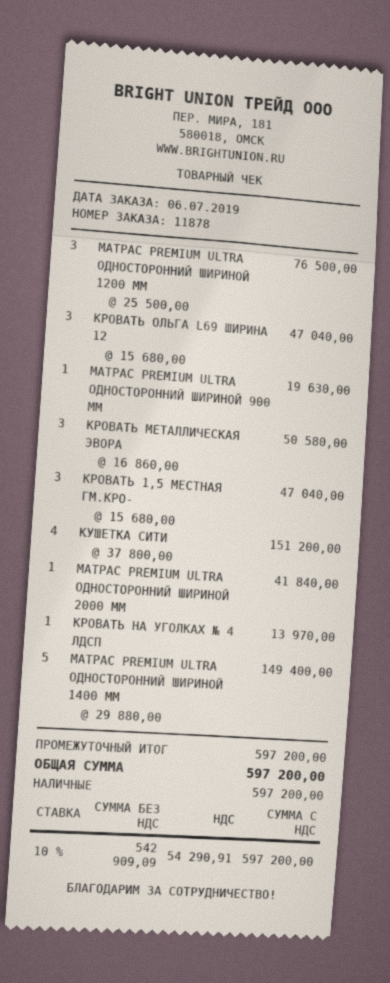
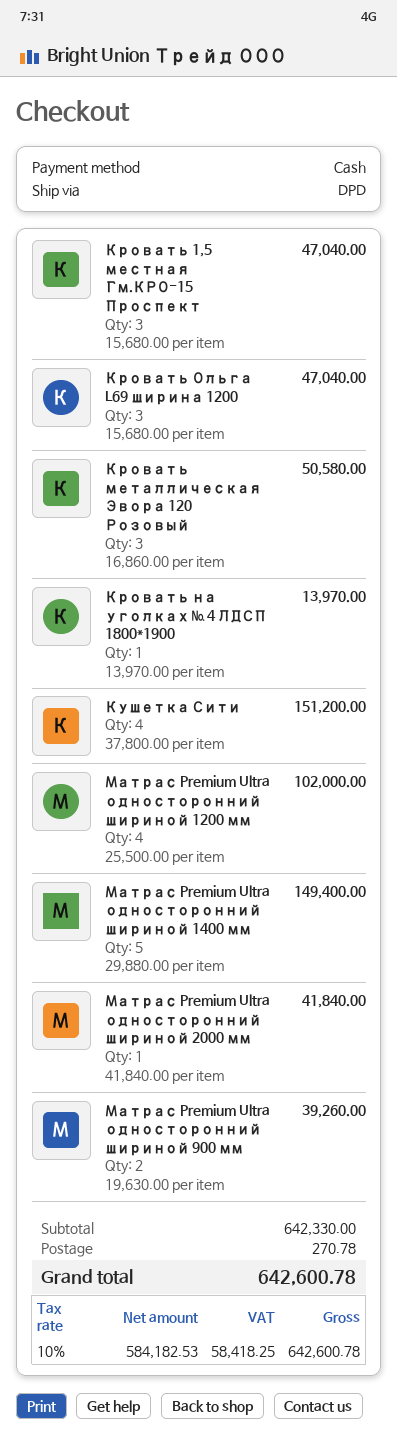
МАТРАС PREMIUM ULTRA ОДНОСТОРОННИЙ ШИРИНОЙ 1200 ММ: 3 x 25500.00 = 76500.00 -> 4 x 25500.00 = 102000.00
МАТРАС PREMIUM ULTRA ОДНОСТОРОННИЙ ШИРИНОЙ 900 ММ: 1 x 19630.00 = 19630.00 -> 2 x 19630.00 = 39260.00
subtotal: 597200.00 -> 642330.00
shipping: none -> 270.78
net: 542909.09 -> 584182.53
tax: 10% = 54290.91 -> 10% = 58418.25
total: 597200.00 -> 642600.78

